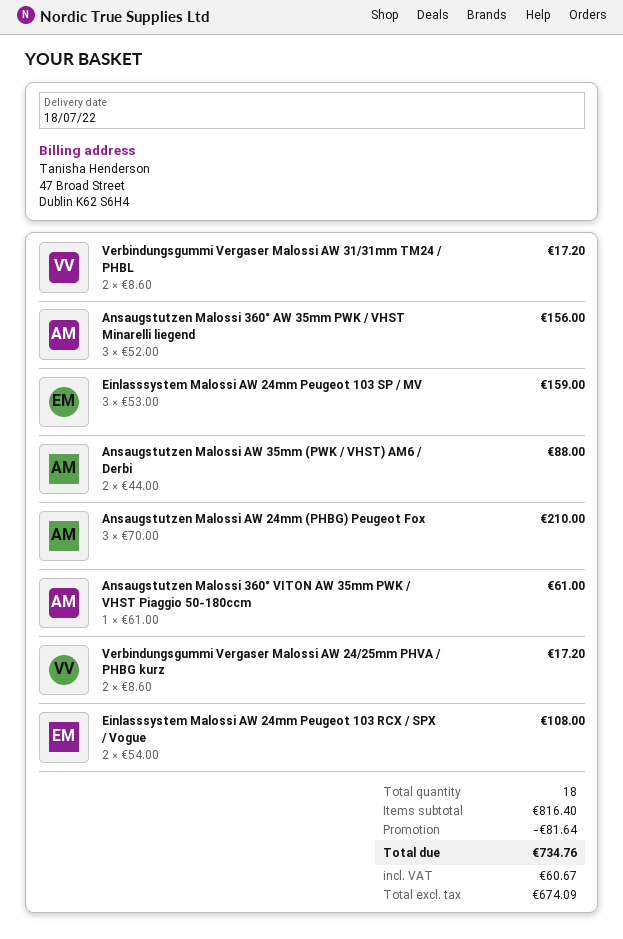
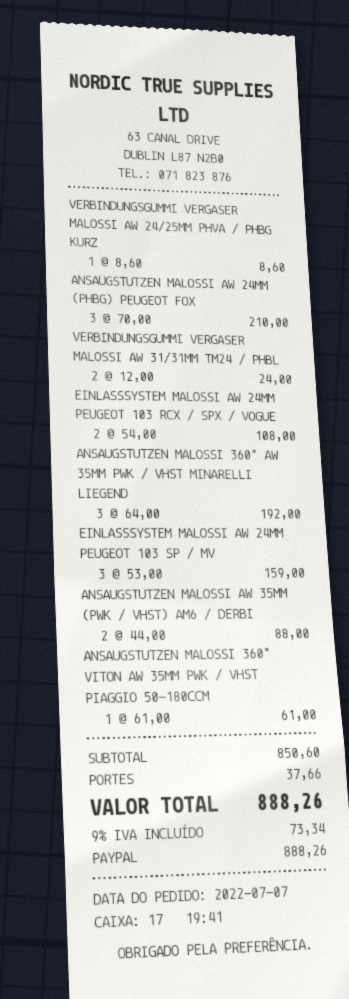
Verbindungsgummi Vergaser Malossi AW 31/31mm TM24 / PHBL: 2 x 8.60 = 17.20 -> 2 x 12.00 = 24.00
Ansaugstutzen Malossi 360° AW 35mm PWK / VHST Minarelli liegend: 3 x 52.00 = 156.00 -> 3 x 64.00 = 192.00
Verbindungsgummi Vergaser Malossi AW 24/25mm PHVA / PHBG kurz: 2 x 8.60 = 17.20 -> 1 x 8.60 = 8.60
subtotal: 816.40 -> 850.60
discount: 81.64 -> none
shipping: none -> 37.66
tax: 60.67 -> 73.34
total: 734.76 -> 888.26

